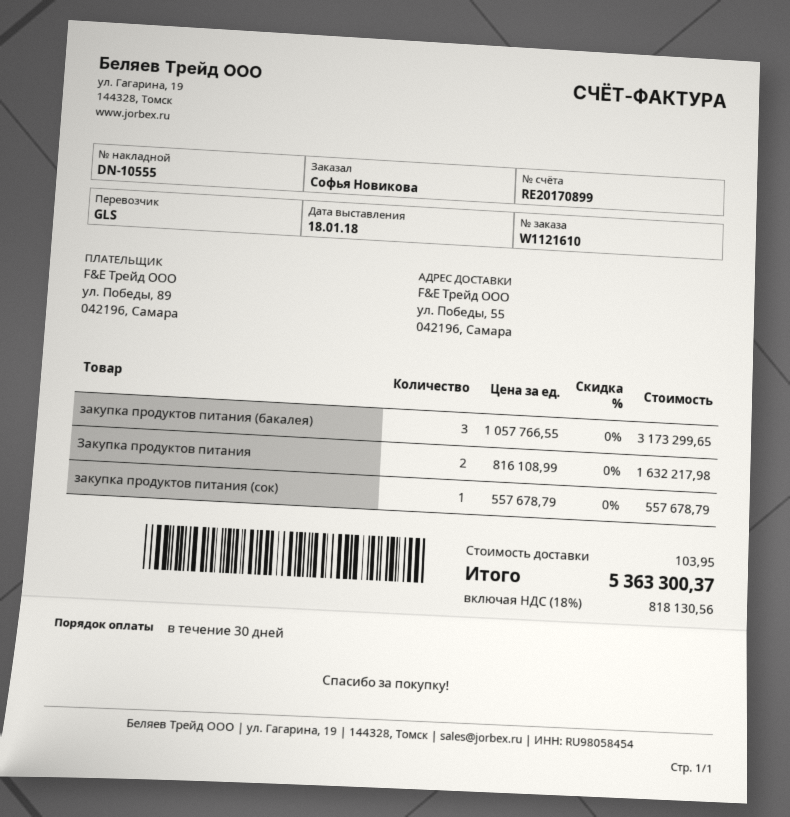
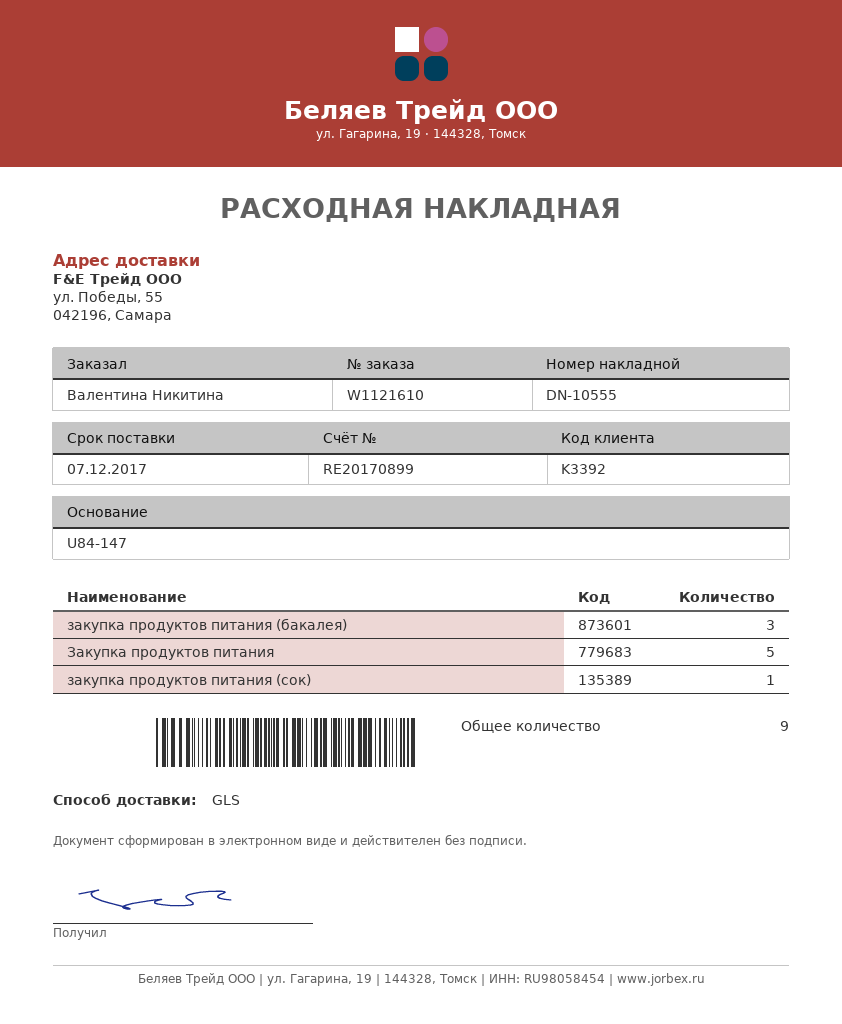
ordered by: Софья Новикова -> Валентина Никитина
Закупка продуктов питания: 2 -> 5

